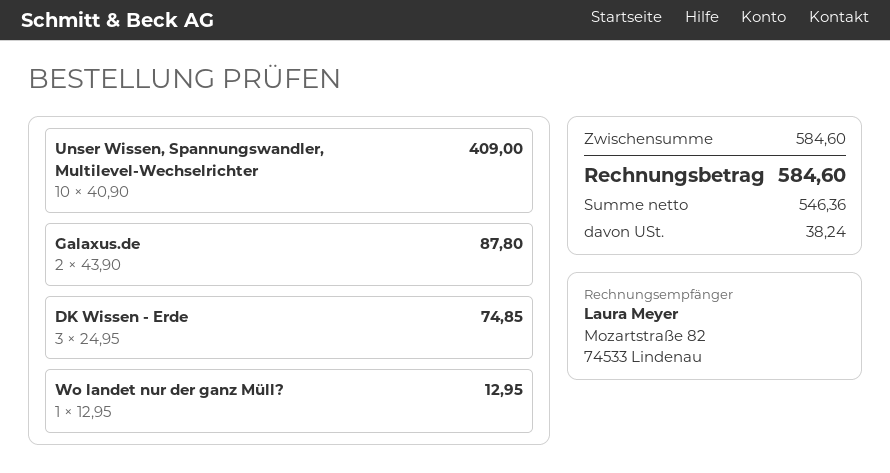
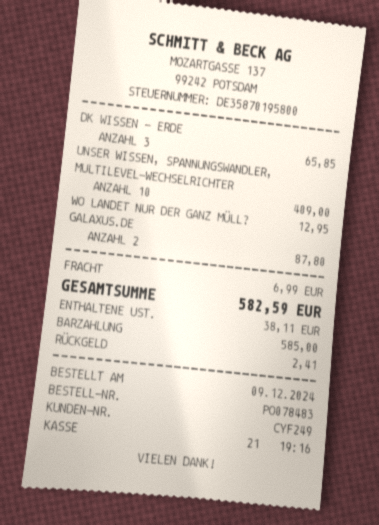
DK Wissen - Erde: 3 for 74.85 -> 3 for 65.85
shipping: none -> 6.99
tax: 38.24 -> 38.11
total: 584.60 -> 582.59

